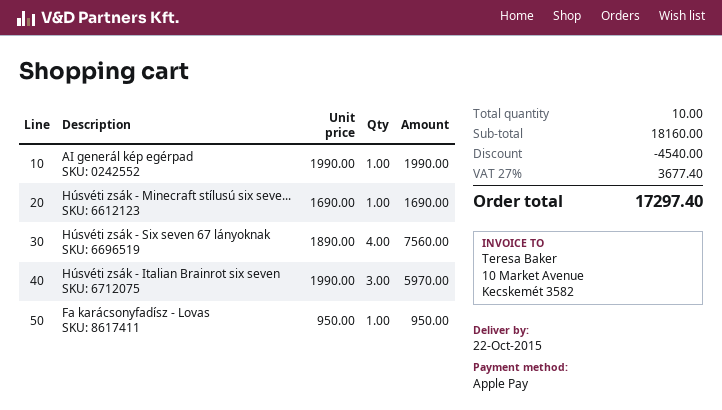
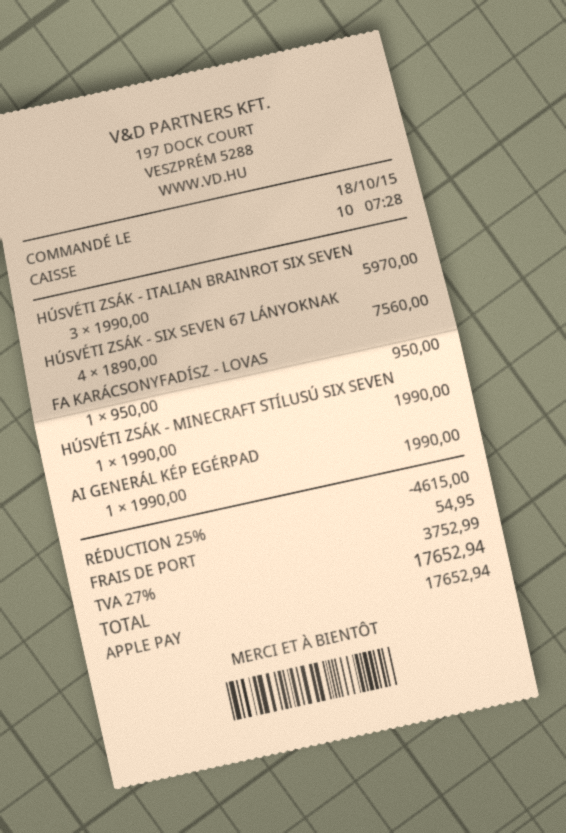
Húsvéti zsák - Minecraft stílusú six seve...: 1 x 1690.00 = 1690.00 -> 1 x 1990.00 = 1990.00
discount: 4540.00 -> 4615.00
shipping: none -> 54.95
tax: 27% = 3677.40 -> 27% = 3752.99
total: 17297.40 -> 17652.94

